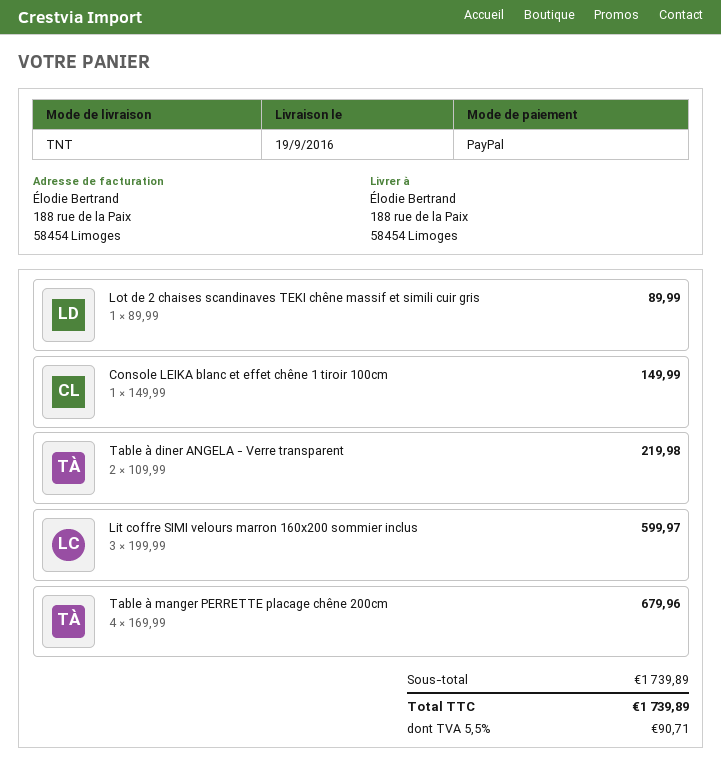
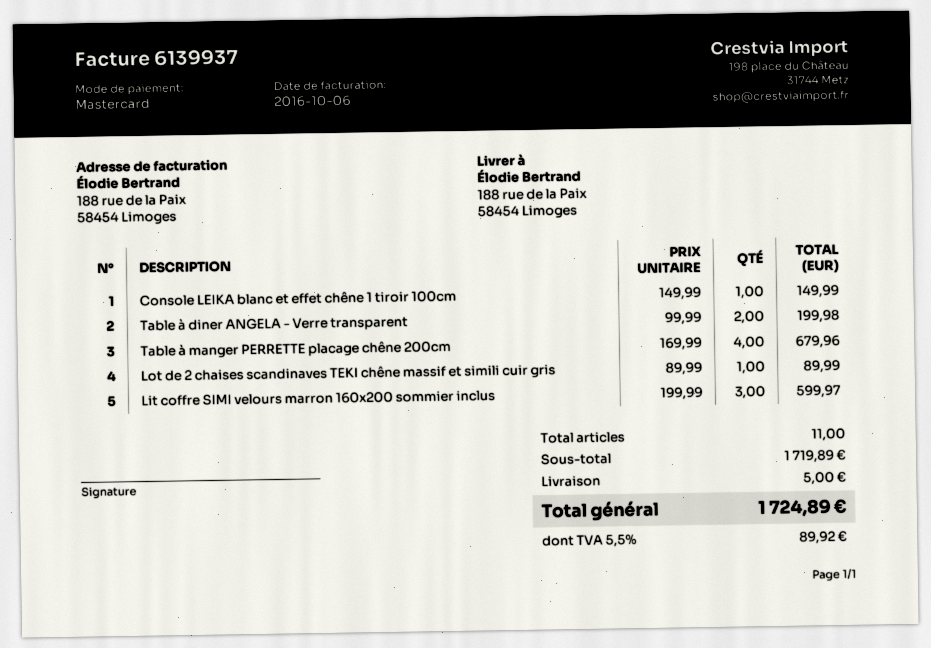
payment method: PayPal -> Mastercard
Table à diner ANGELA - Verre transparent: 2 x 109.99 = 219.98 -> 2 x 99.99 = 199.98
subtotal: 1739.89 -> 1719.89
shipping: none -> 5.00
tax: 5.5% = 90.71 -> 5.5% = 89.92
total: 1739.89 -> 1724.89

